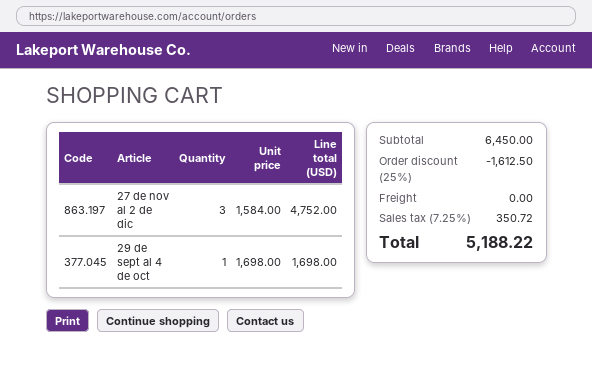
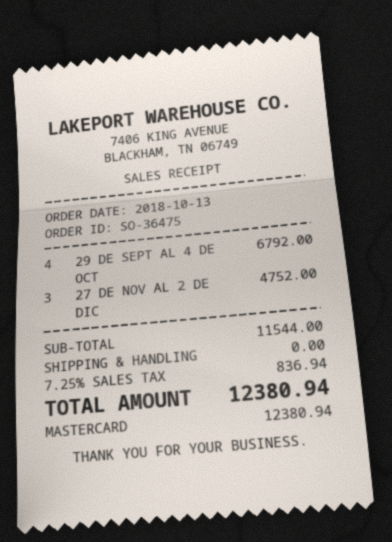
29 de sept al 4 de oct: 1 for 1698.00 -> 4 for 6792.00
subtotal: 6450.00 -> 11544.00
discount: 25% = 1612.50 -> none
tax: 7.25% = 350.72 -> 7.25% = 836.94
total: 5188.22 -> 12380.94

